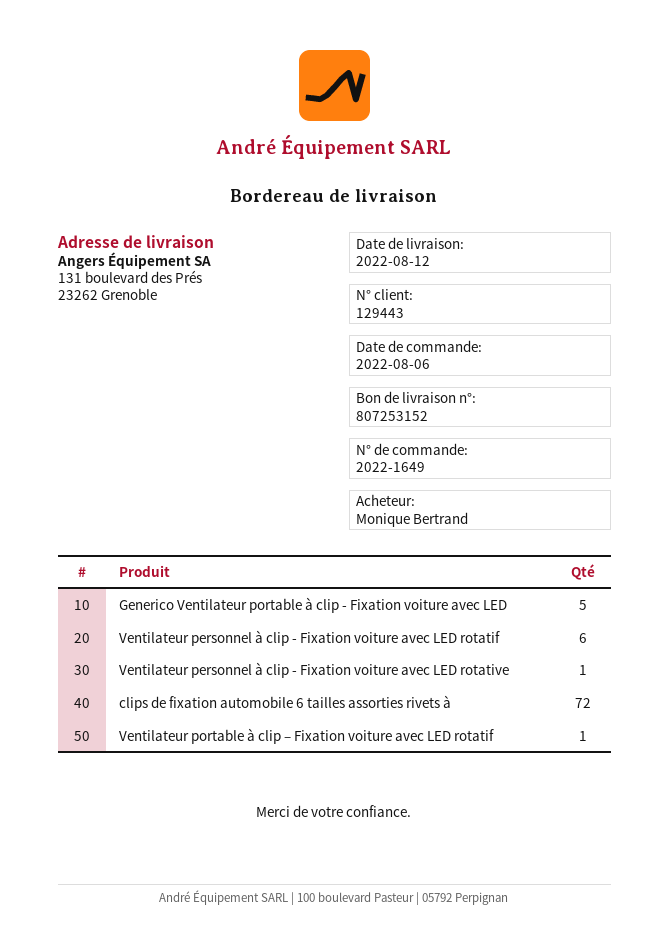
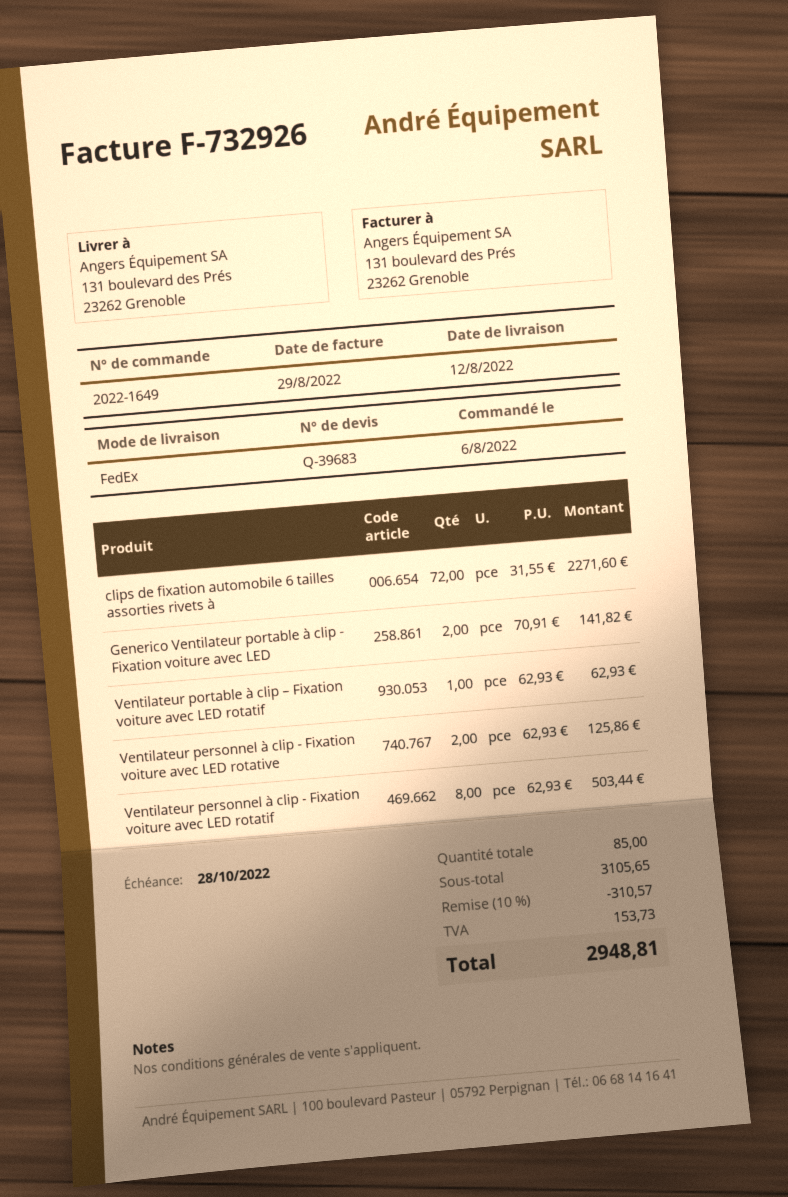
Generico Ventilateur portable à clip - Fixation voiture avec LED: 5 -> 2
Ventilateur personnel à clip - Fixation voiture avec LED rotatif: 6 -> 8
Ventilateur personnel à clip - Fixation voiture avec LED rotative: 1 -> 2

